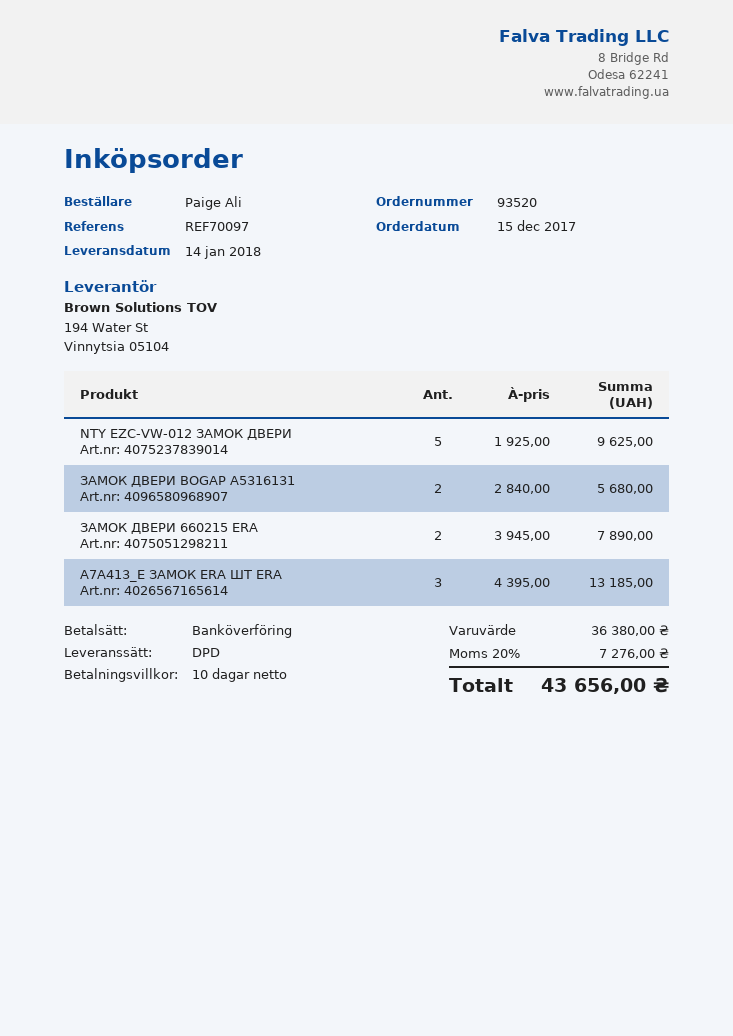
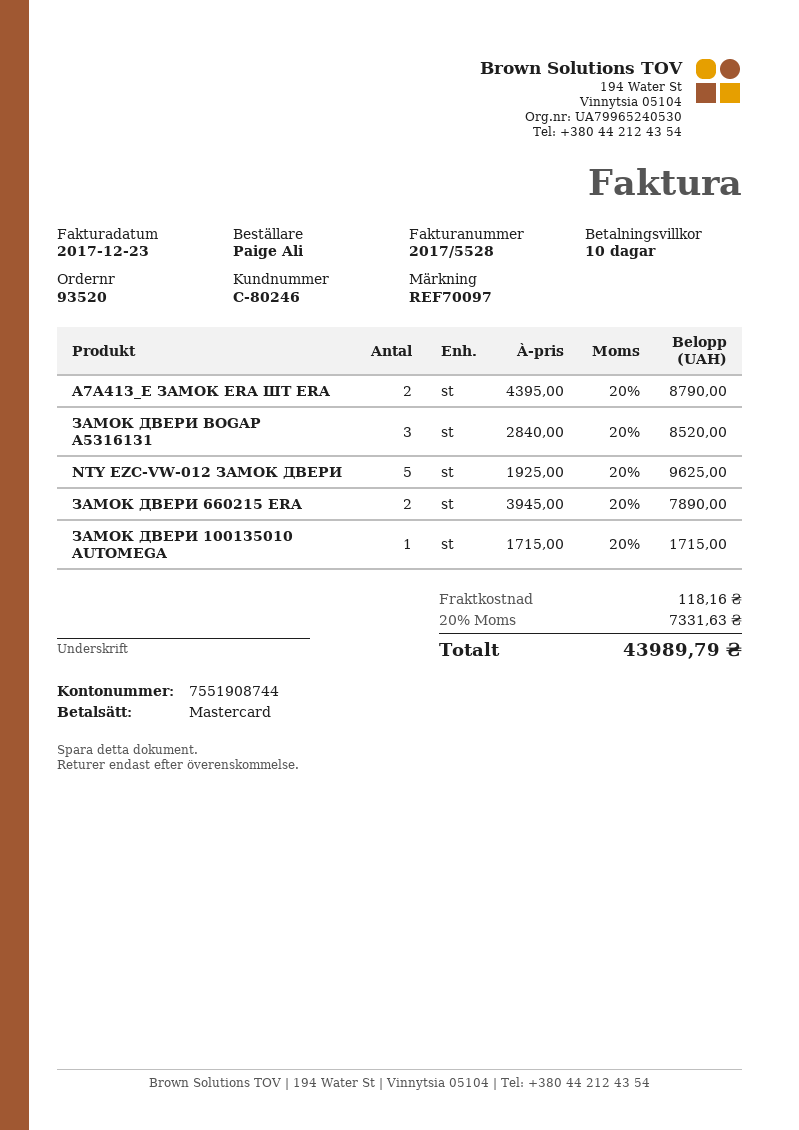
payment method: bank transfer -> Mastercard
ЗАМОК ДВЕРИ BOGAP A5316131: 2 x 2840.00 = 5680.00 -> 3 x 2840.00 = 8520.00
A7A413_E ЗАМОК ERA ШТ ERA: 3 x 4395.00 = 13185.00 -> 2 x 4395.00 = 8790.00
ЗАМОК ДВЕРИ 100135010 AUTOMEGA: none -> 1 x 1715.00 = 1715.00
shipping: none -> 118.16
tax: 20% = 7276.00 -> 20% = 7331.63
total: 43656.00 -> 43989.79

